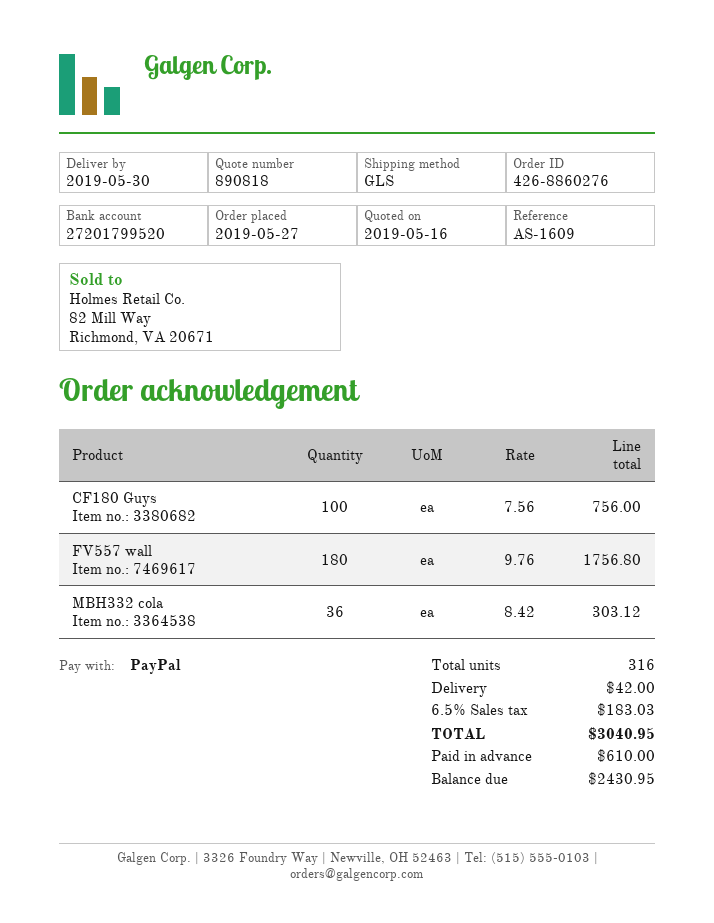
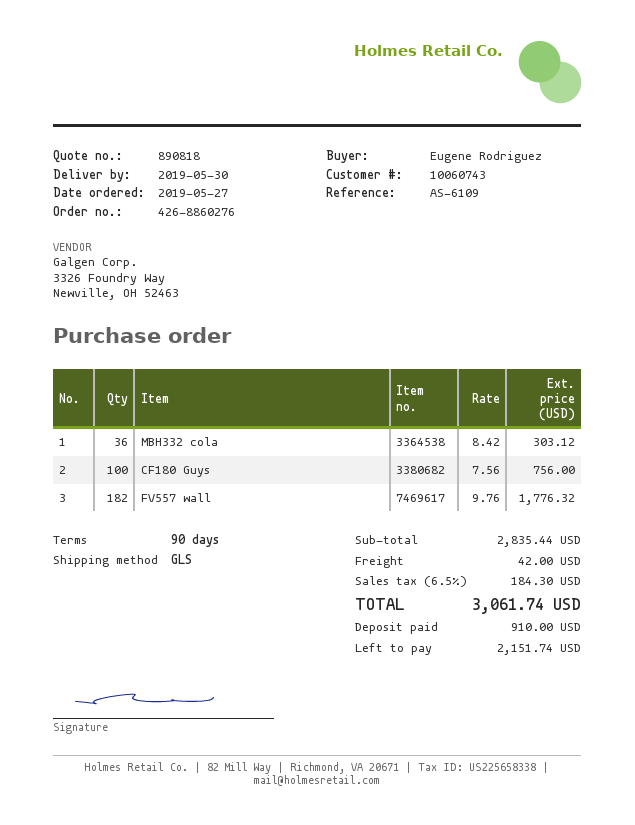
reference: AS-1609 -> AS-6109
FV557 wall: 180 x 9.76 = 1756.80 -> 182 x 9.76 = 1776.32
tax: 6.5% = 183.03 -> 6.5% = 184.30
total: 3040.95 -> 3061.74
deposit: 610.00 -> 910.00
balance: 2430.95 -> 2151.74

